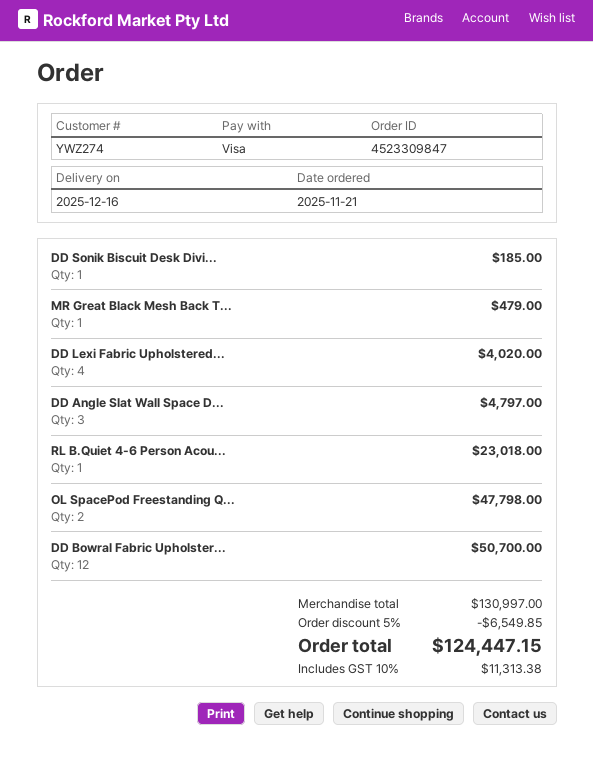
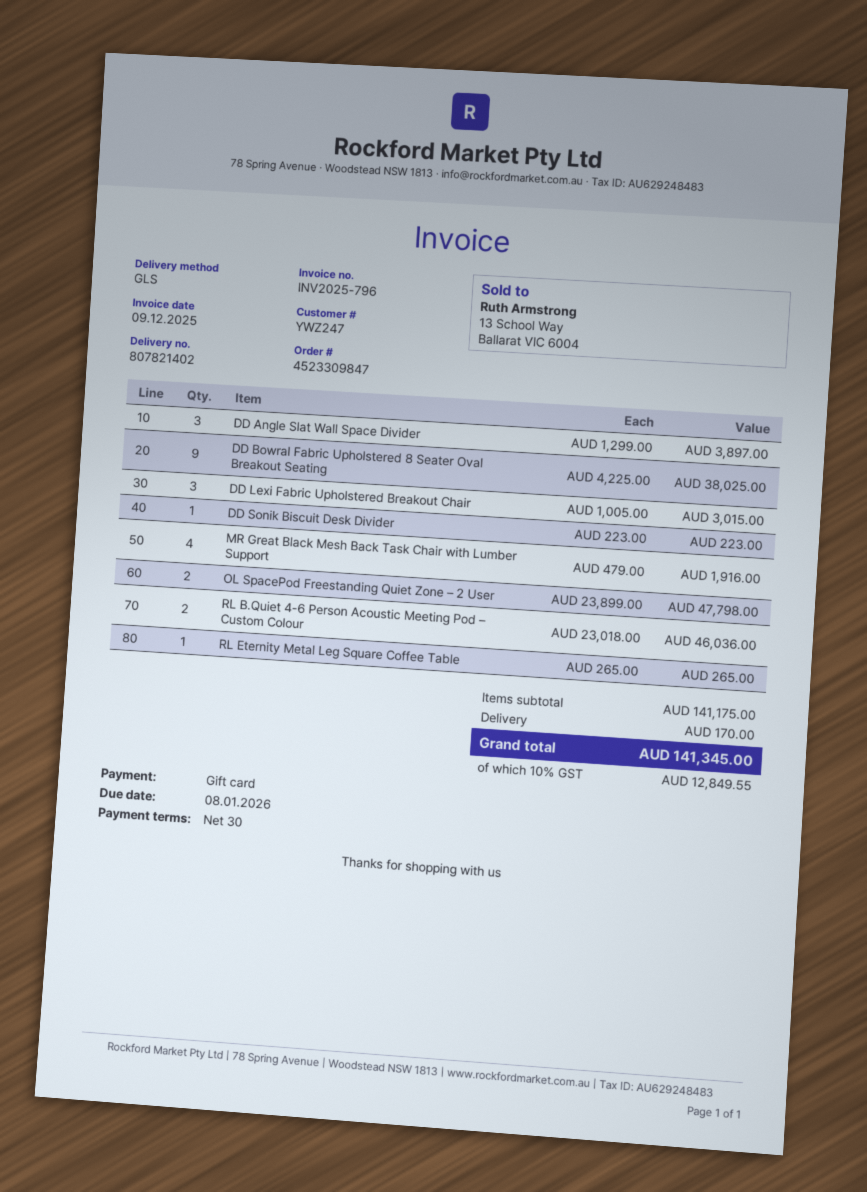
customer number: YWZ274 -> YWZ247
payment method: Visa -> gift card
DD Sonik Biscuit Desk Divi...: 1 for 185.00 -> 1 for 223.00
MR Great Black Mesh Back T...: 1 for 479.00 -> 4 for 1916.00
DD Lexi Fabric Upholstered...: 4 for 4020.00 -> 3 for 3015.00
DD Angle Slat Wall Space D...: 3 for 4797.00 -> 3 for 3897.00
RL B.Quiet 4-6 Person Acou...: 1 for 23018.00 -> 2 for 46036.00
DD Bowral Fabric Upholster...: 12 for 50700.00 -> 9 for 38025.00
RL Eternity Metal Leg Square Coffee Table: none -> 1 for 265.00
subtotal: 130997.00 -> 141175.00
discount: 5% = 6549.85 -> none
shipping: none -> 170.00
tax: 10% = 11313.38 -> 10% = 12849.55
total: 124447.15 -> 141345.00

